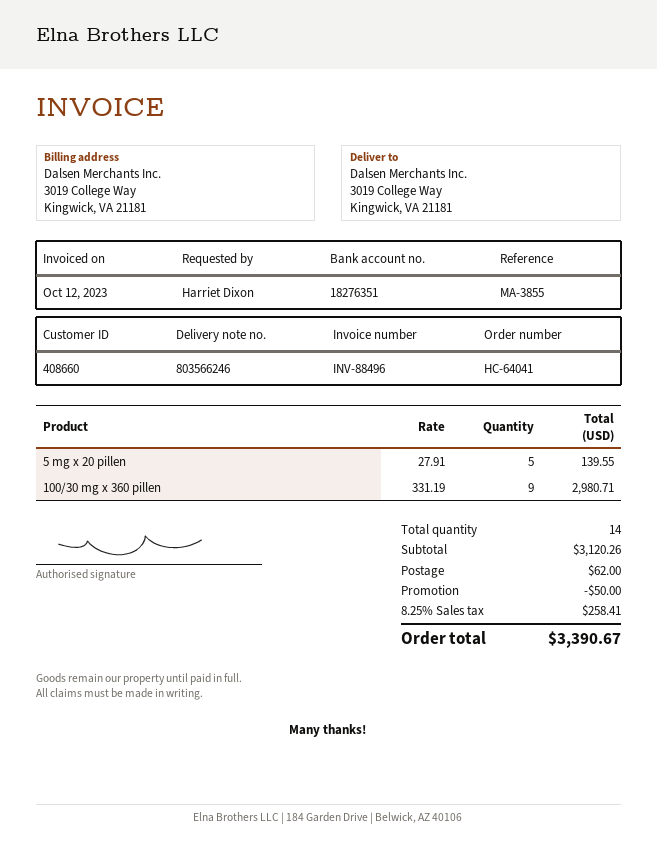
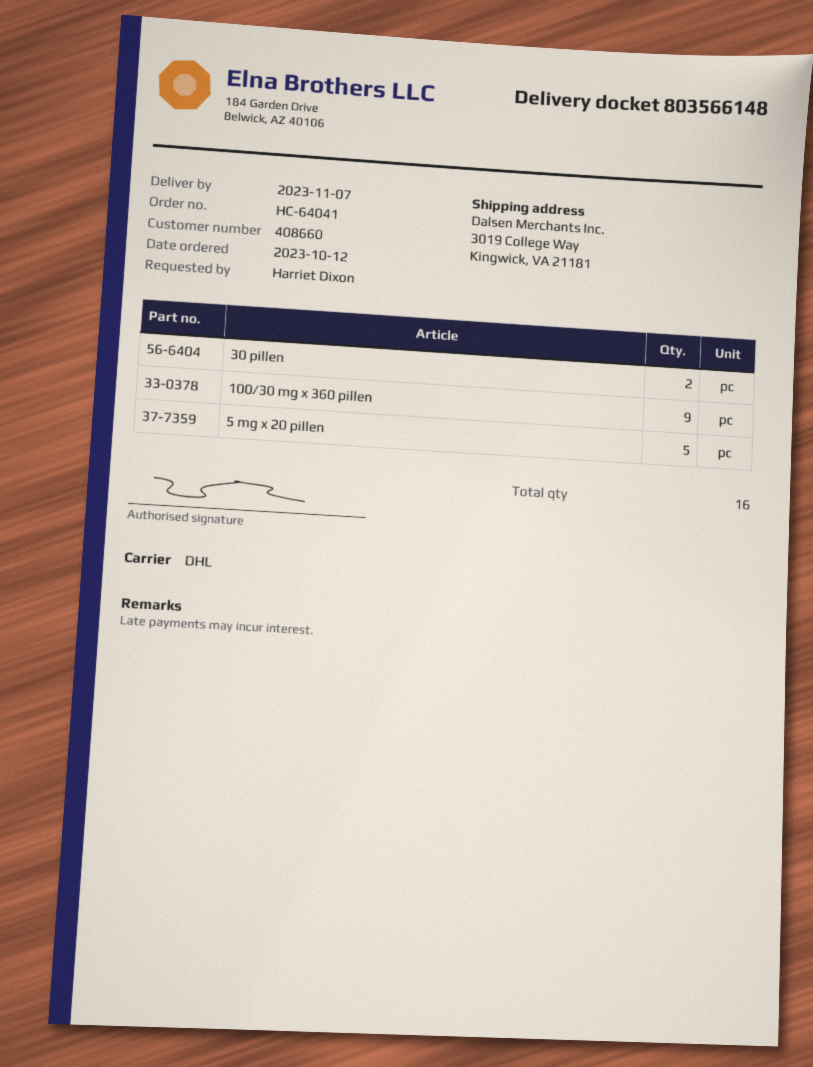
delivery note number: 803566246 -> 803566148
30 pillen: none -> 2
total quantity: 14 -> 16

